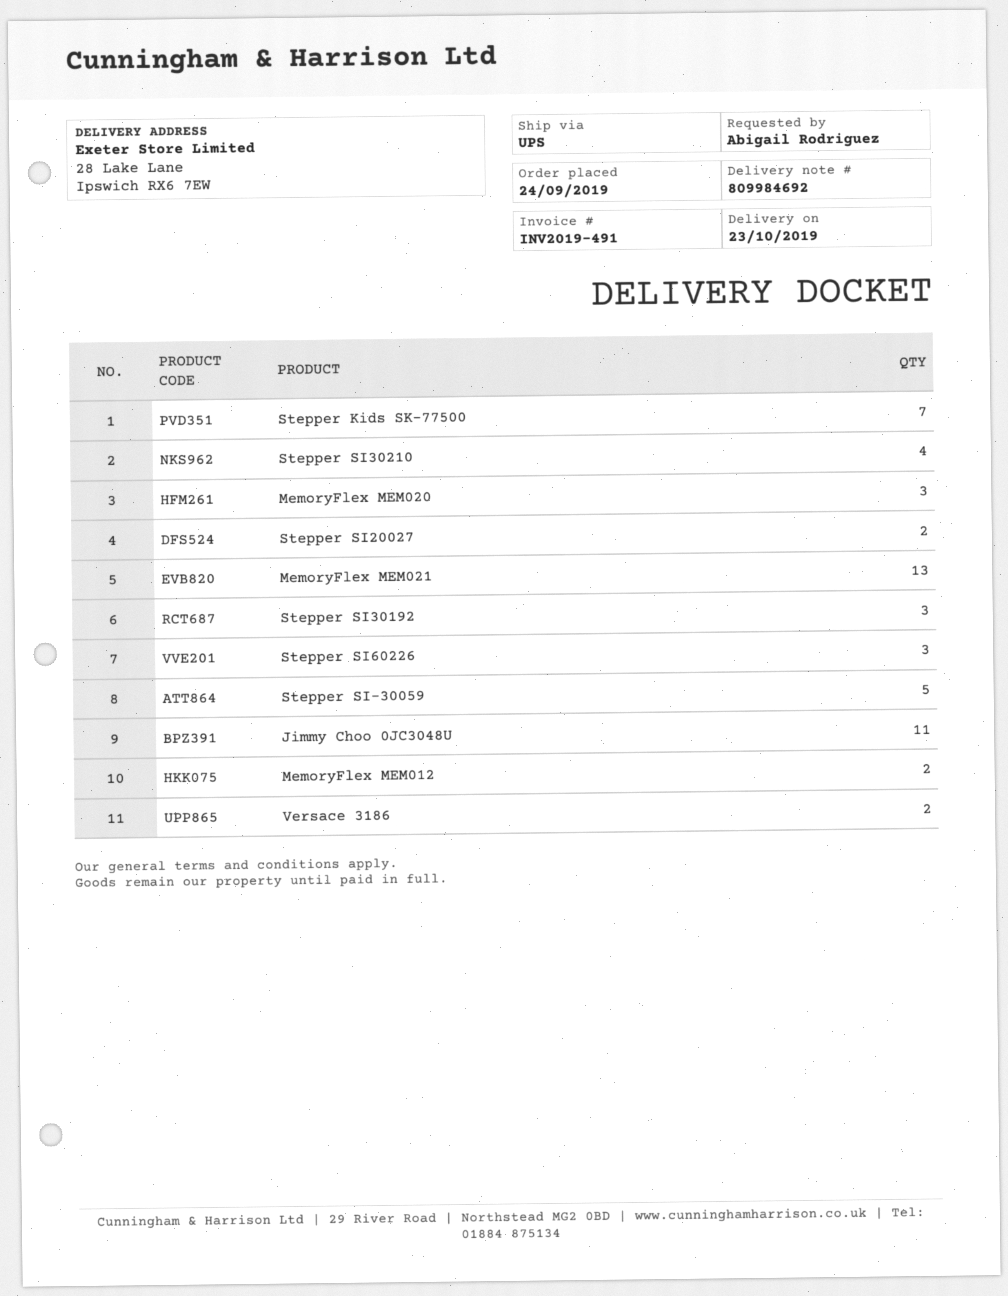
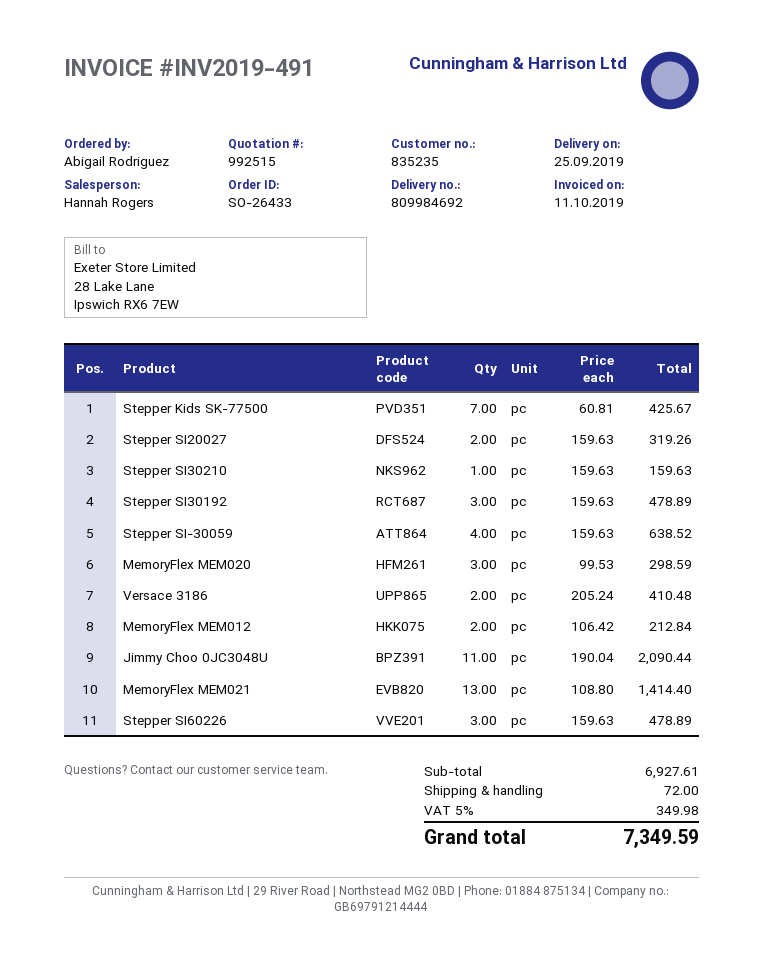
delivery date: 2019-10-23 -> 2019-09-25
Stepper SI30210: 4 -> 1
Stepper SI-30059: 5 -> 4

